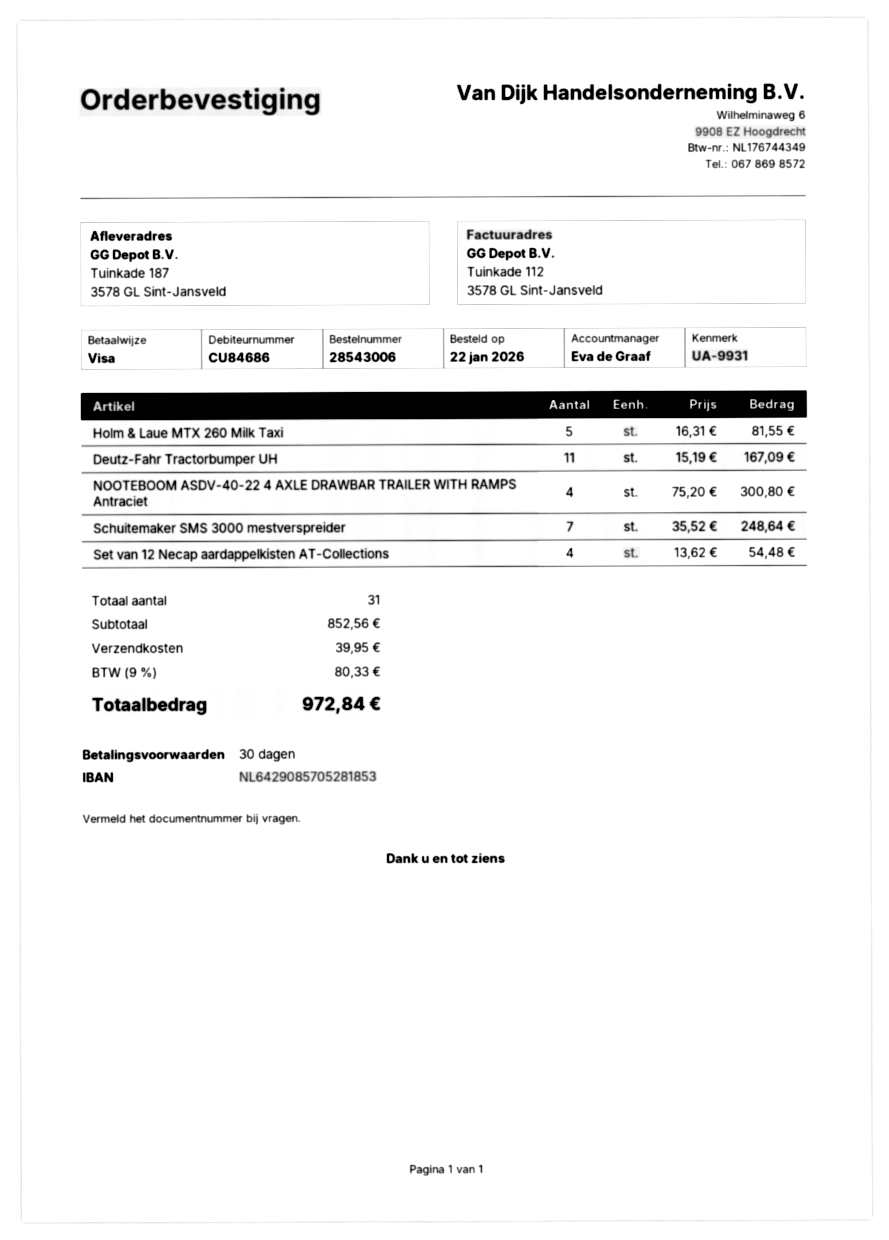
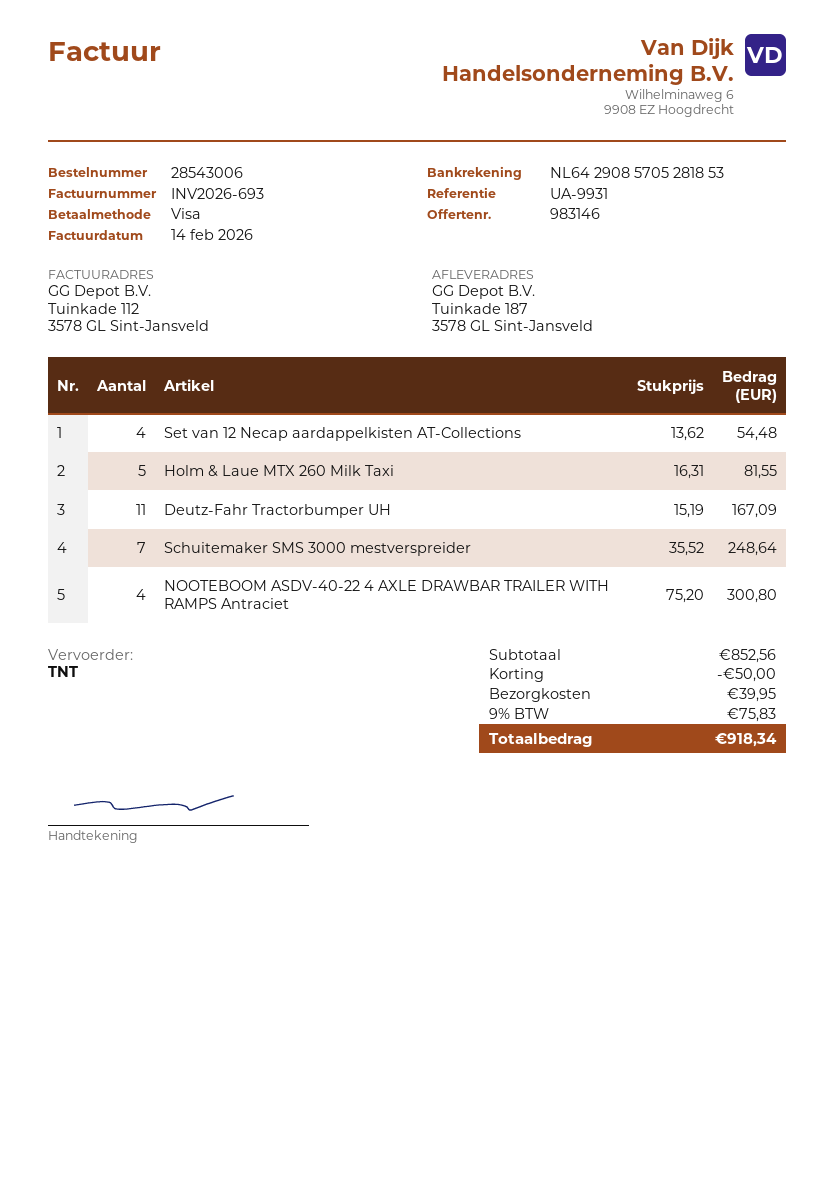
discount: none -> 50.00
tax: 9% = 80.33 -> 9% = 75.83
total: 972.84 -> 918.34

